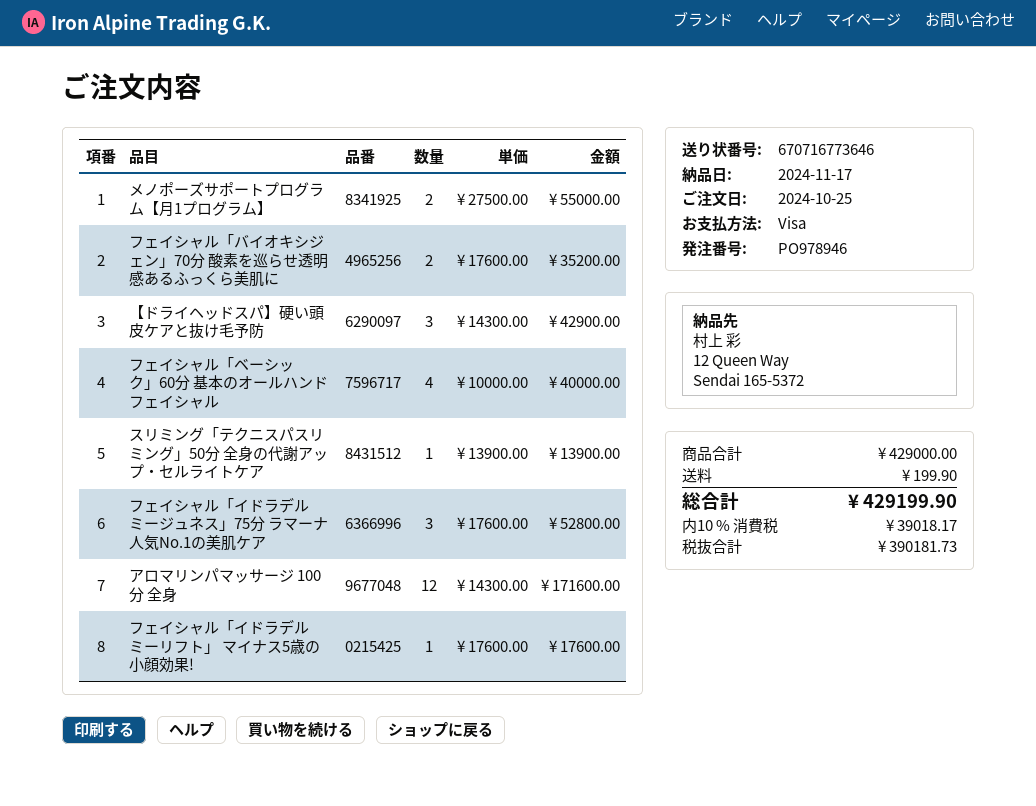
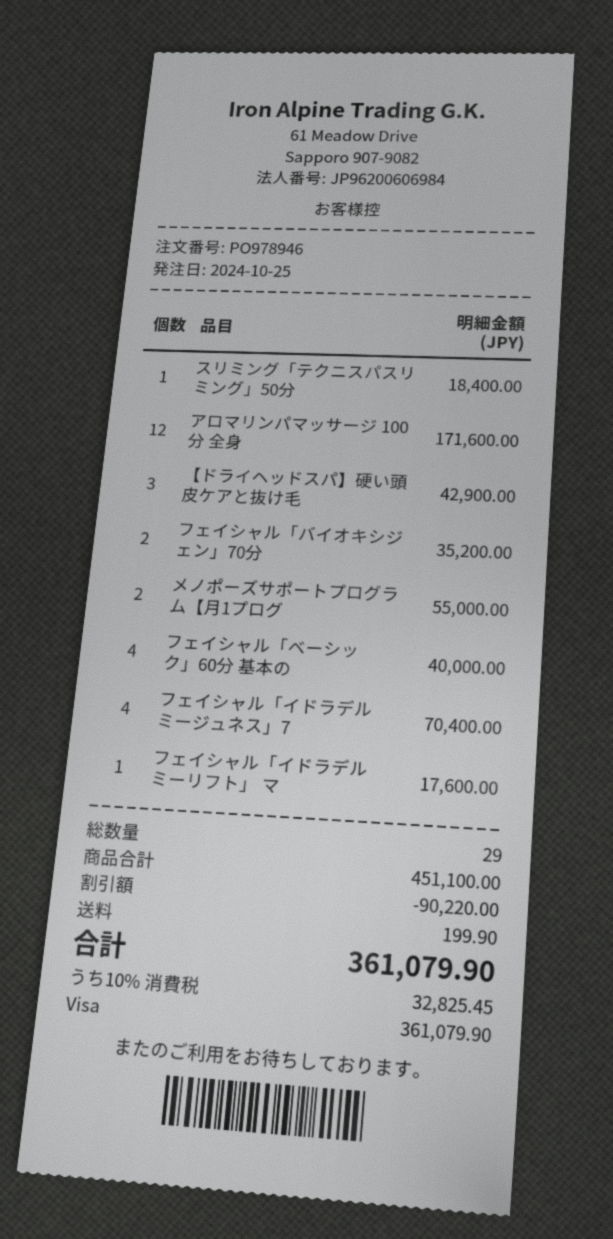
スリミング「テクニスパスリミング」50分 全身の代謝アップ・セルライトケア: 1 for 13900.00 -> 1 for 18400.00
フェイシャル「イドラデルミージュネス」75分 ラマーナ人気No.1の美肌ケア: 3 for 52800.00 -> 4 for 70400.00
subtotal: 429000.00 -> 451100.00
discount: none -> 90220.00
tax: 10% = 39018.17 -> 10% = 32825.45
total: 429199.90 -> 361079.90

